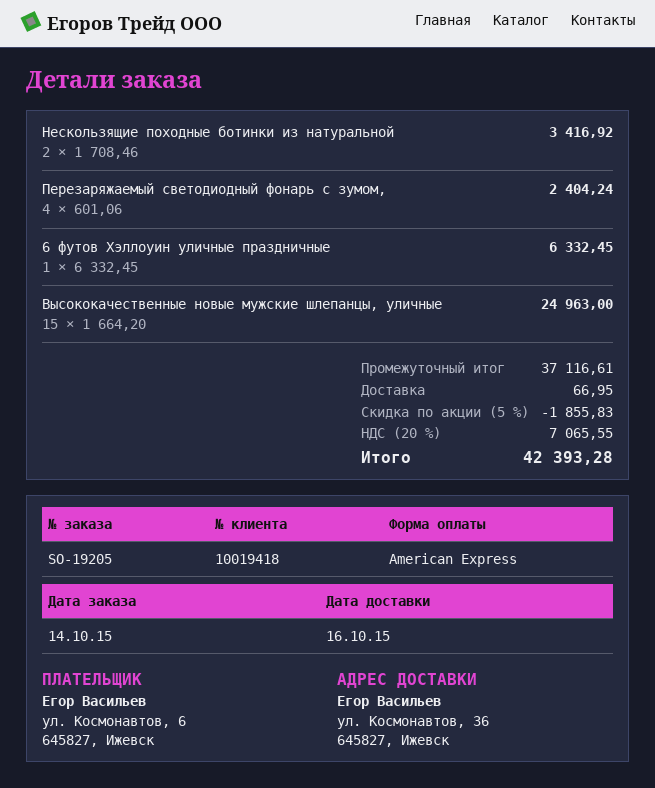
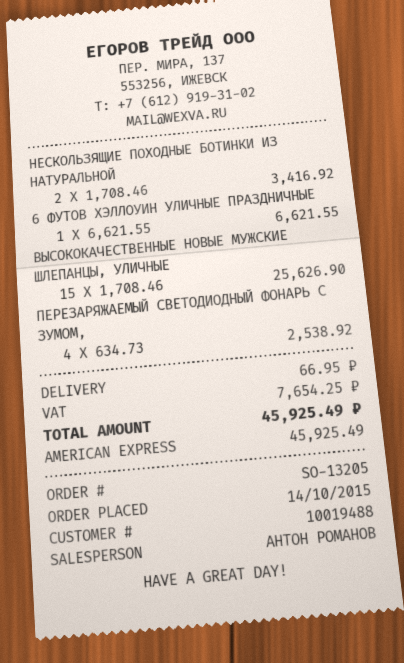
order number: SO-19205 -> SO-13205
customer number: 10019418 -> 10019488
Перезаряжаемый светодиодный фонарь с зумом,: 4 x 601.06 = 2404.24 -> 4 x 634.73 = 2538.92
6 футов Хэллоуин уличные праздничные: 1 x 6332.45 = 6332.45 -> 1 x 6621.55 = 6621.55
Высококачественные новые мужские шлепанцы, уличные: 15 x 1664.20 = 24963.00 -> 15 x 1708.46 = 25626.90
discount: 5% = 1855.83 -> none
tax: 7065.55 -> 7654.25
total: 42393.28 -> 45925.49

